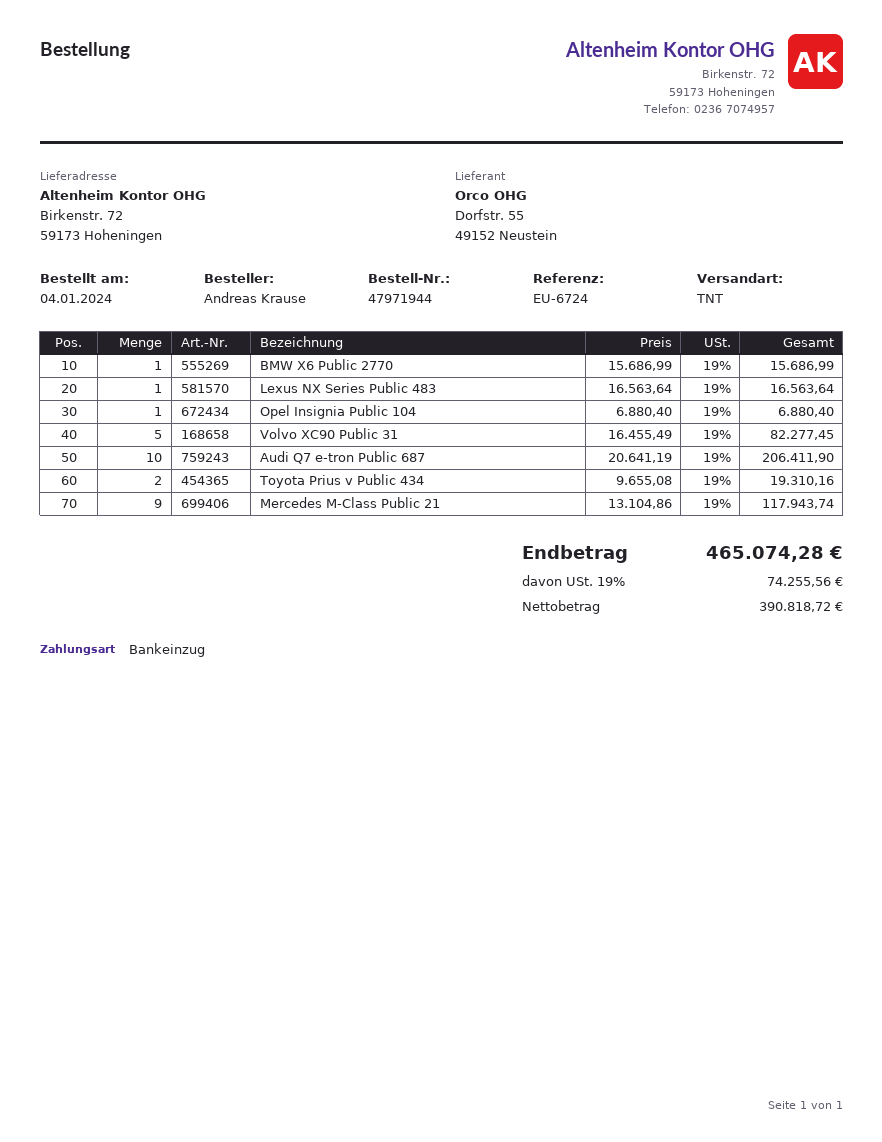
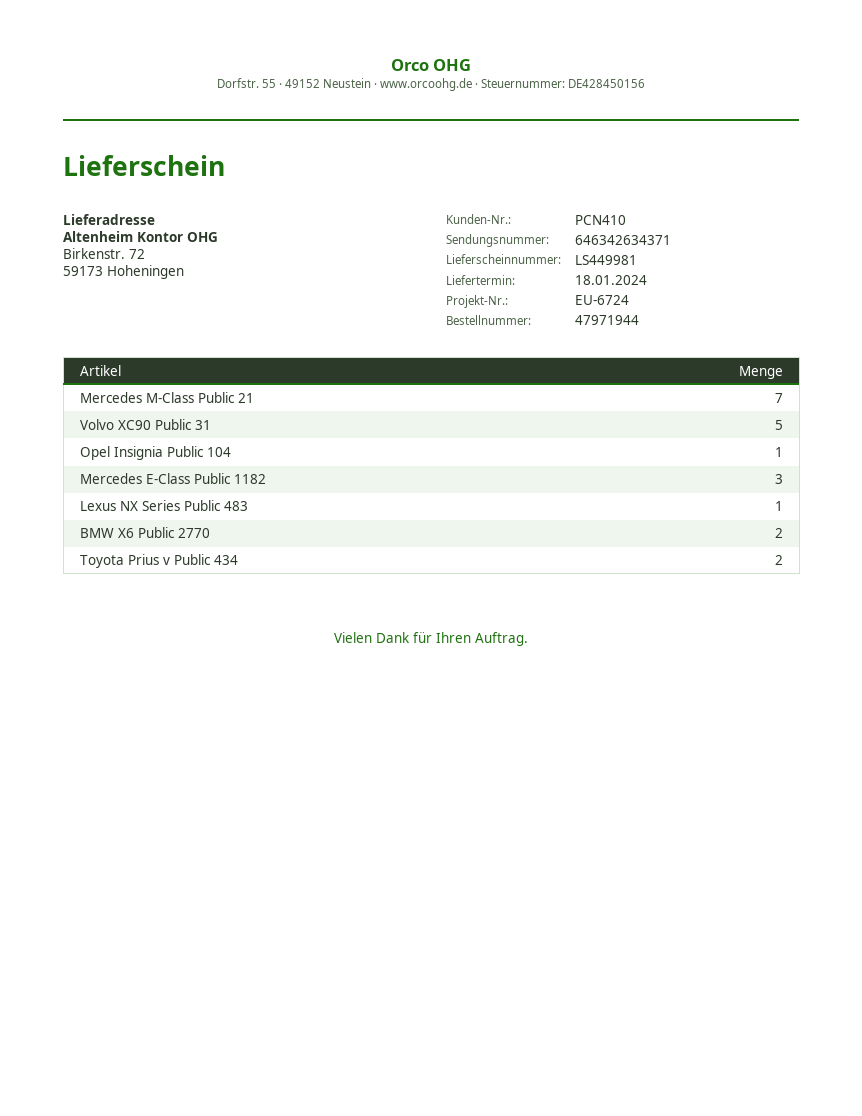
BMW X6 Public 2770: 1 -> 2
Audi Q7 e-tron Public 687: 10 -> none
Mercedes M-Class Public 21: 9 -> 7
Mercedes E-Class Public 1182: none -> 3

